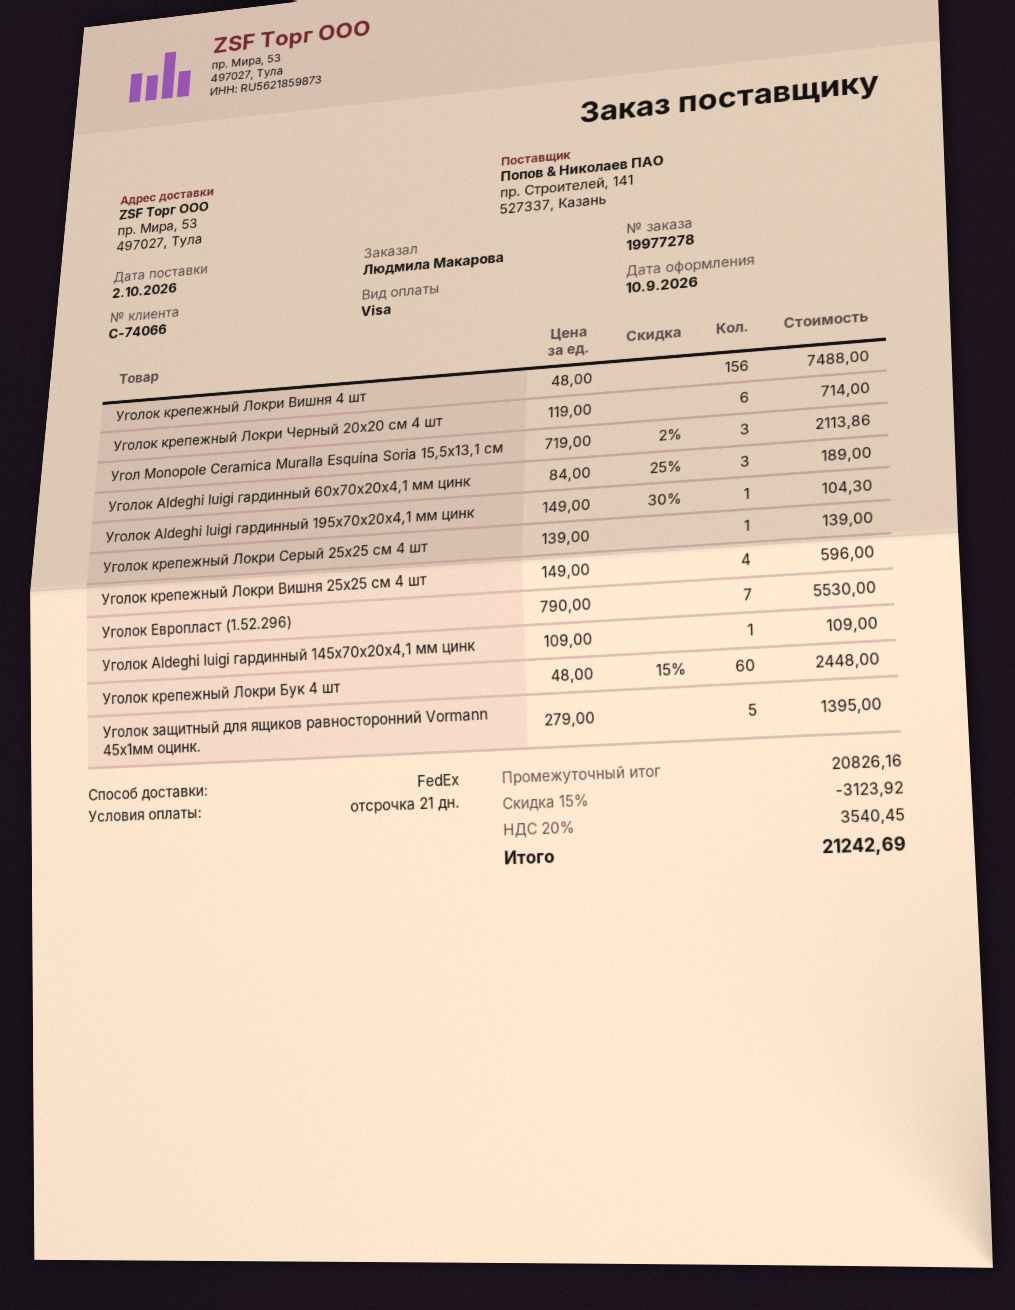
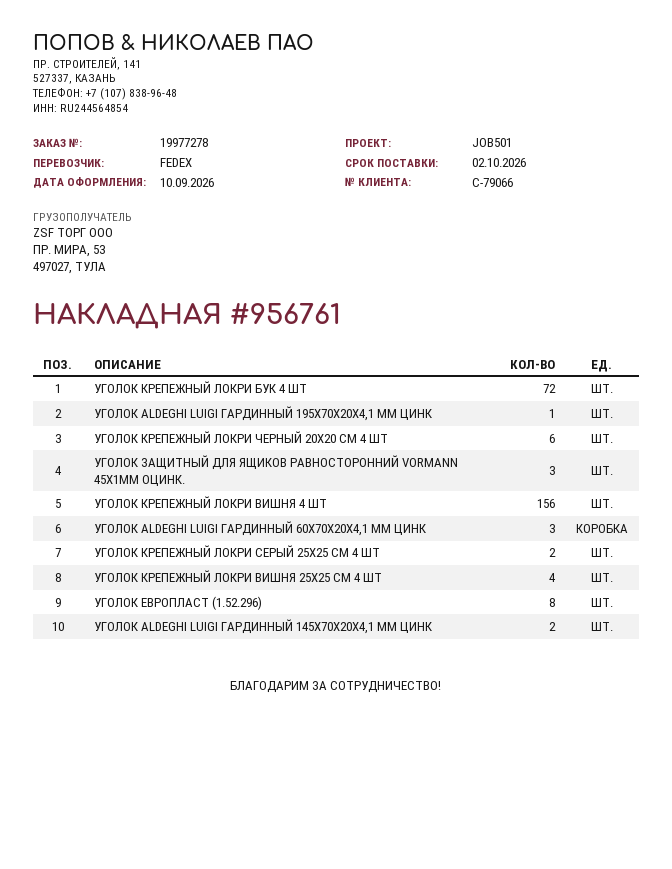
customer number: C-74066 -> C-79066
Угол Monopole Ceramica Muralla Esquina Soria 15,5x13,1 см: 3 -> none
Уголок крепежный Локри Серый 25х25 см 4 шт: 1 -> 2
Уголок Европласт (1.52.296): 7 -> 8
Уголок Aldeghi luigi гардинный 145х70х20х4,1 мм цинк: 1 -> 2
Уголок крепежный Локри Бук 4 шт: 60 -> 72
Уголок защитный для ящиков равносторонний Vormann 45х1мм оцинк.: 5 -> 3

